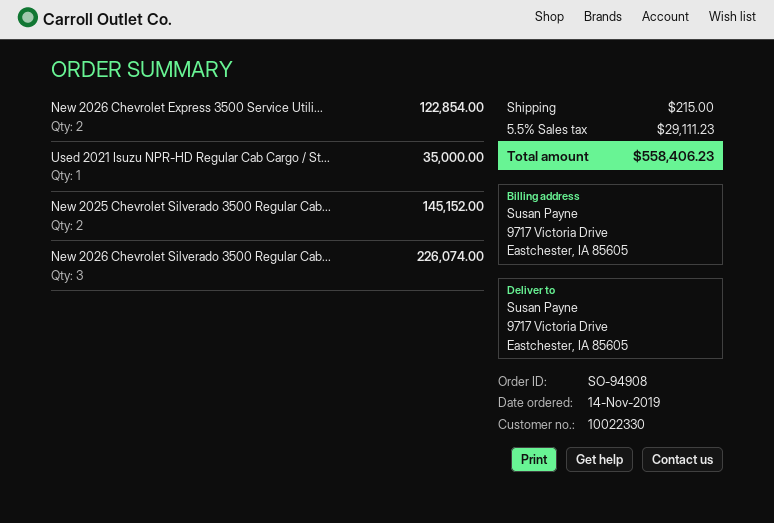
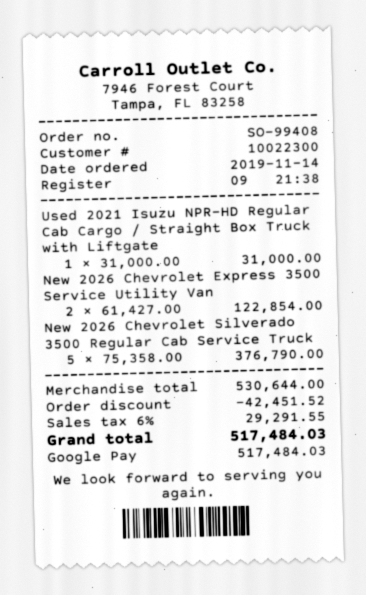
order number: SO-94908 -> SO-99408
customer number: 10022330 -> 10022300
Used 2021 Isuzu NPR-HD Regular Cab Cargo / St...: 1 for 35000.00 -> 1 for 31000.00
New 2025 Chevrolet Silverado 3500 Regular Cab...: 2 for 145152.00 -> none
New 2026 Chevrolet Silverado 3500 Regular Cab...: 3 for 226074.00 -> 5 for 376790.00
discount: none -> 42451.52
shipping: 215.00 -> none
tax: 5.5% = 29111.23 -> 6% = 29291.55
total: 558406.23 -> 517484.03

